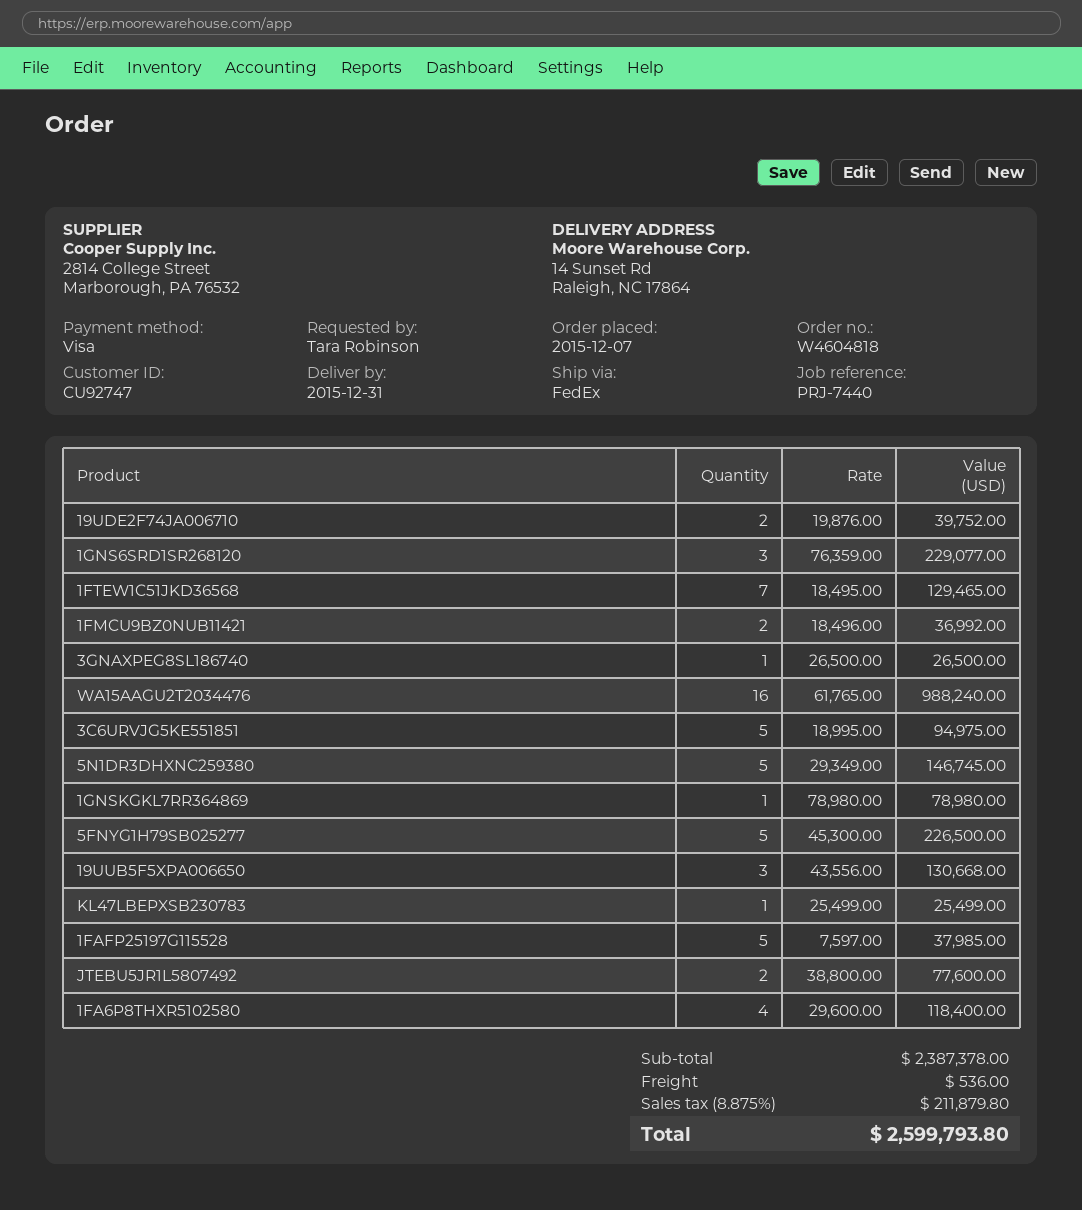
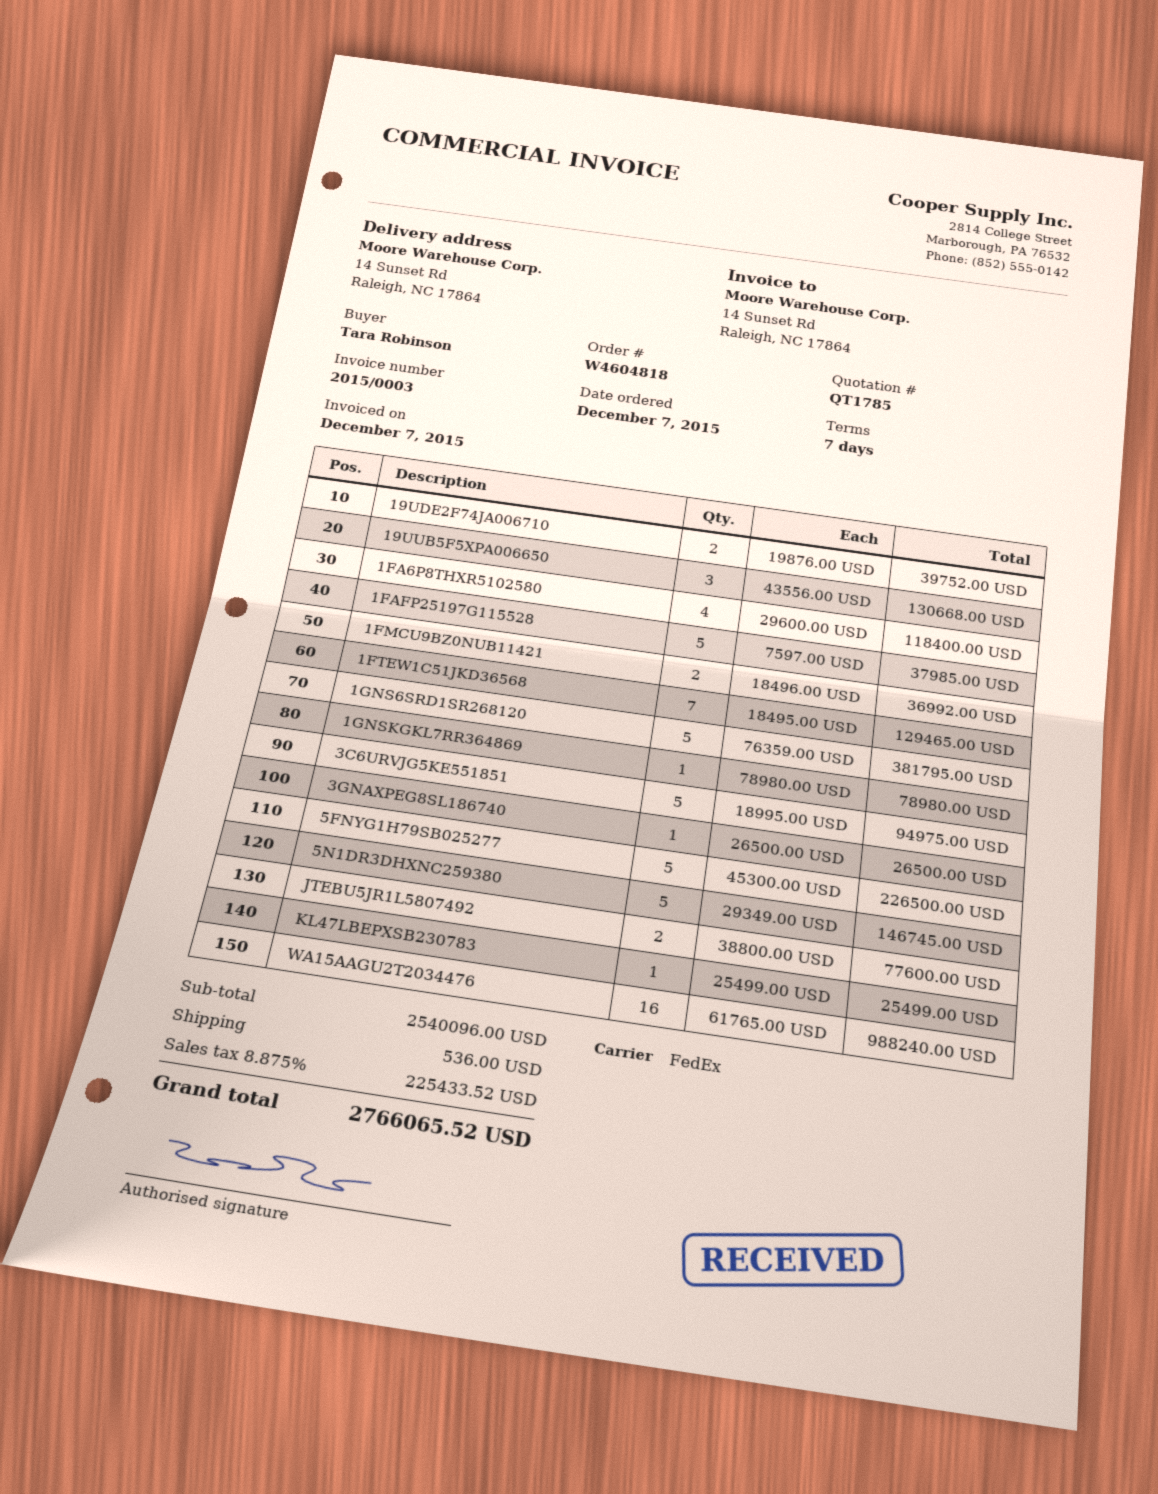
1GNS6SRD1SR268120: 3 x 76359.00 = 229077.00 -> 5 x 76359.00 = 381795.00
subtotal: 2387378.00 -> 2540096.00
tax: 8.875% = 211879.80 -> 8.875% = 225433.52
total: 2599793.80 -> 2766065.52

